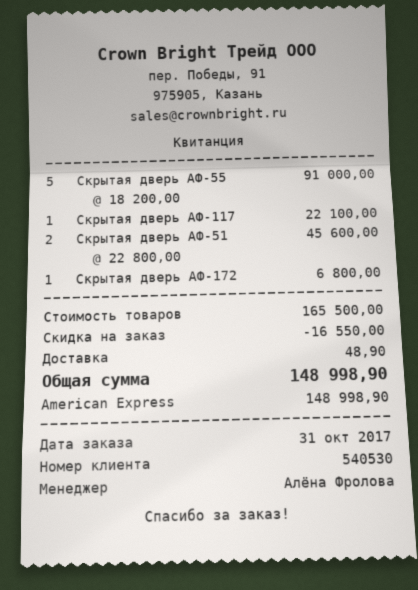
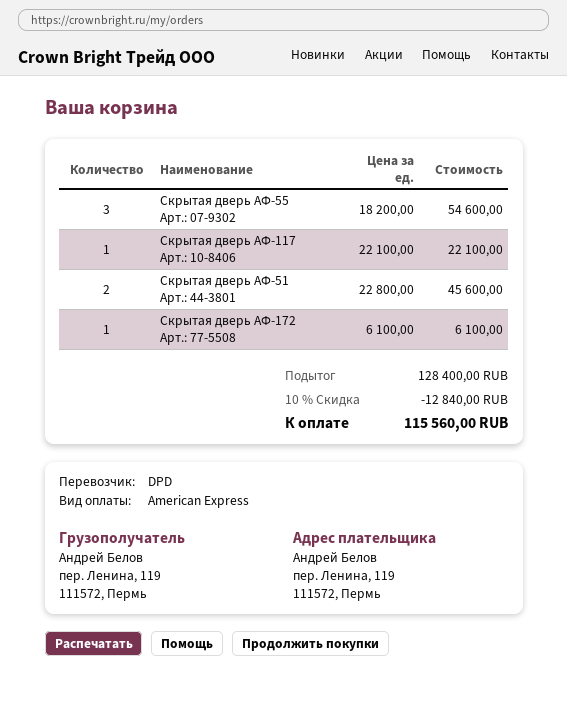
Скрытая дверь АФ-55: 5 x 18200.00 = 91000.00 -> 3 x 18200.00 = 54600.00
Скрытая дверь АФ-172: 1 x 6800.00 = 6800.00 -> 1 x 6100.00 = 6100.00
subtotal: 165500.00 -> 128400.00
discount: 16550.00 -> 12840.00
shipping: 48.90 -> none
total: 148998.90 -> 115560.00

